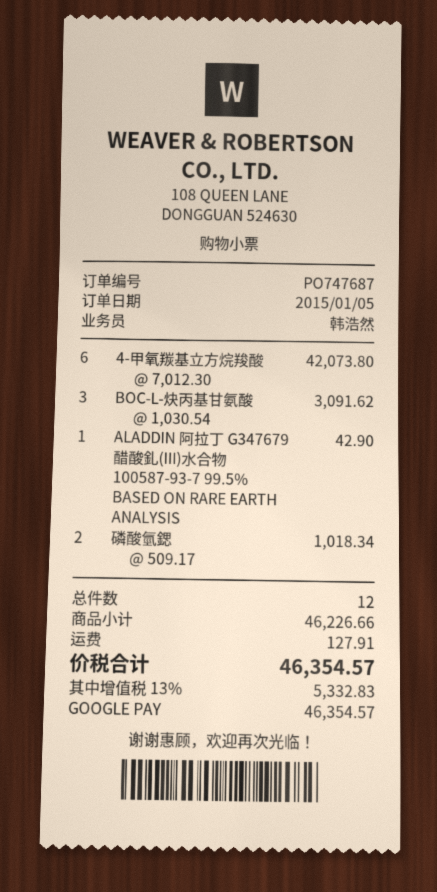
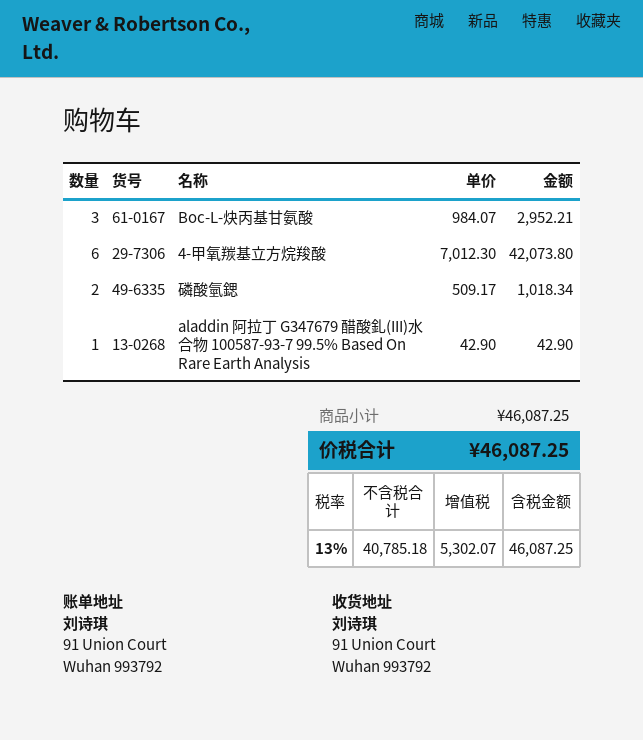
BOC-L-炔丙基甘氨酸: 3 x 1030.54 = 3091.62 -> 3 x 984.07 = 2952.21
subtotal: 46226.66 -> 46087.25
shipping: 127.91 -> none
tax: 13% = 5332.83 -> 13% = 5302.07
total: 46354.57 -> 46087.25

